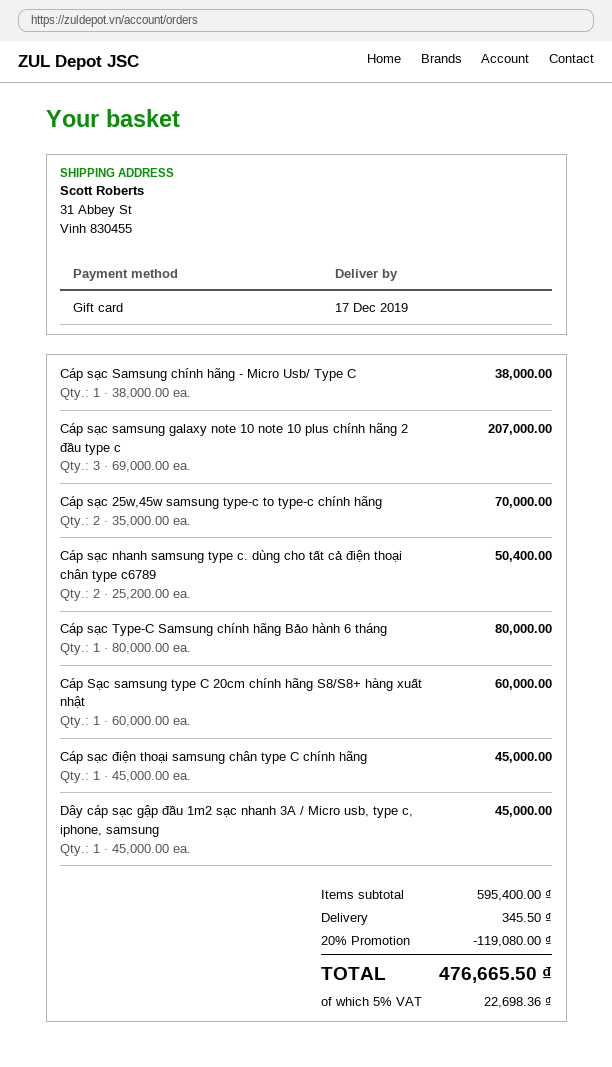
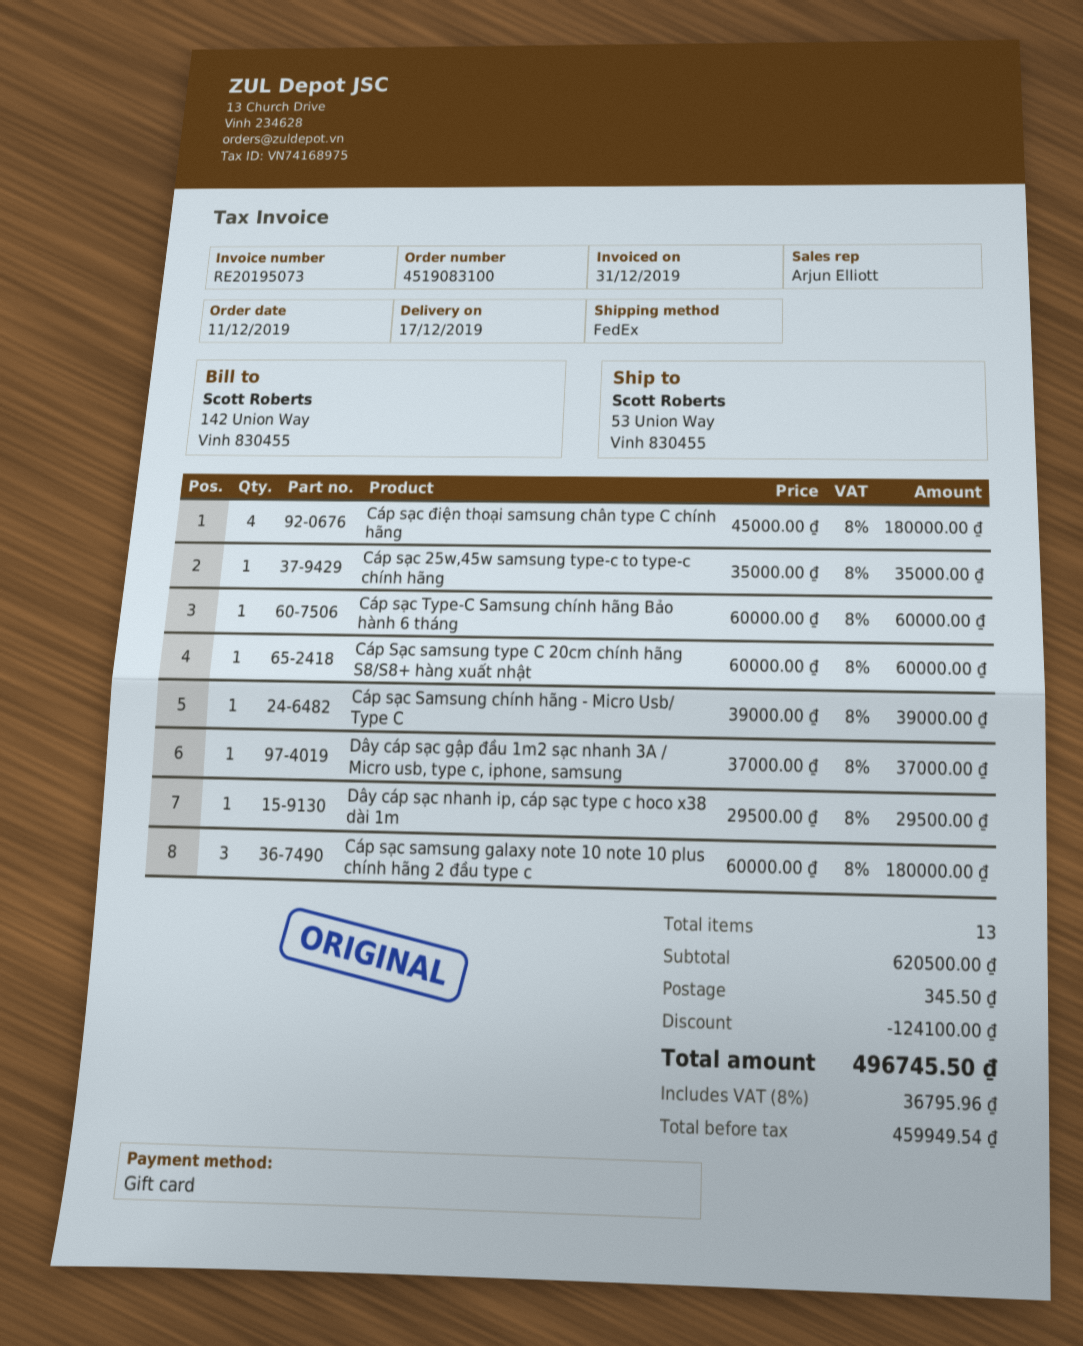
ship to: 31 Abbey St, Vinh 830455 -> 53 Union Way, Vinh 830455
Cáp sạc Samsung chính hãng - Micro Usb/ Type C: 1 x 38000.00 = 38000.00 -> 1 x 39000.00 = 39000.00
Cáp sạc samsung galaxy note 10 note 10 plus chính hãng 2 đầu type c: 3 x 69000.00 = 207000.00 -> 3 x 60000.00 = 180000.00
Cáp sạc 25w,45w samsung type-c to type-c chính hãng: 2 x 35000.00 = 70000.00 -> 1 x 35000.00 = 35000.00
Cáp sạc nhanh samsung type c. dùng cho tất cả điện thoại chân type c6789: 2 x 25200.00 = 50400.00 -> none
Cáp sạc Type-C Samsung chính hãng Bảo hành 6 tháng: 1 x 80000.00 = 80000.00 -> 1 x 60000.00 = 60000.00
Cáp sạc điện thoại samsung chân type C chính hãng: 1 x 45000.00 = 45000.00 -> 4 x 45000.00 = 180000.00
Dây cáp sạc gập đầu 1m2 sạc nhanh 3A / Micro usb, type c, iphone, samsung: 1 x 45000.00 = 45000.00 -> 1 x 37000.00 = 37000.00
Dây cáp sạc nhanh ip, cáp sạc type c hoco x38 dài 1m: none -> 1 x 29500.00 = 29500.00
subtotal: 595400.00 -> 620500.00
discount: 119080.00 -> 124100.00
tax: 5% = 22698.36 -> 8% = 36795.96
total: 476665.50 -> 496745.50

